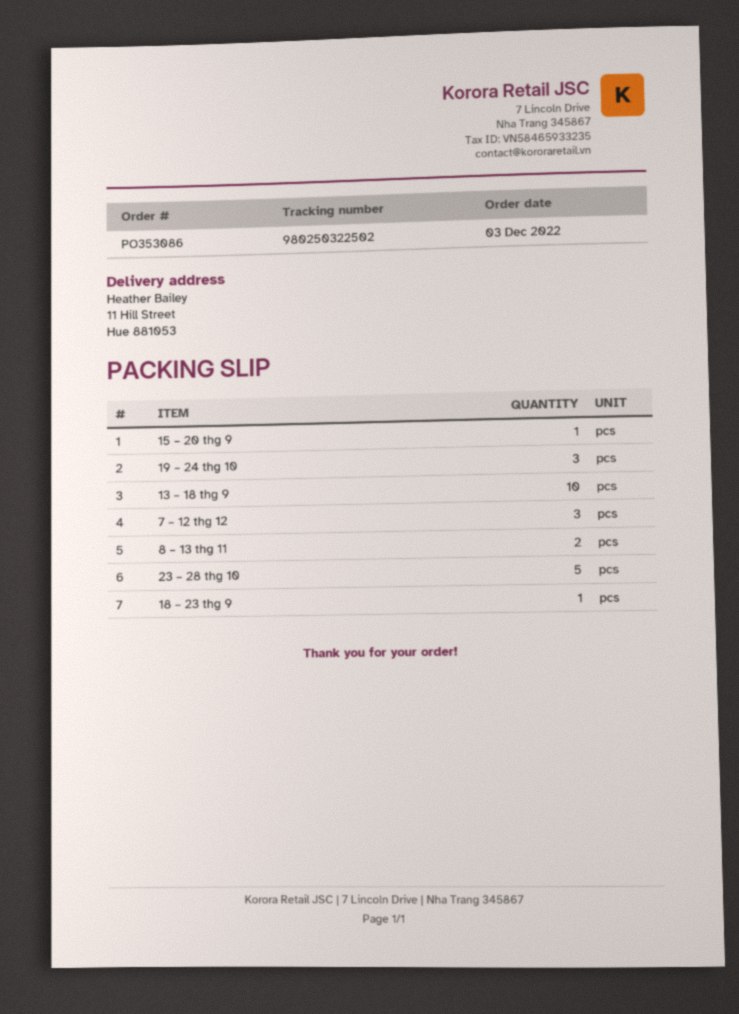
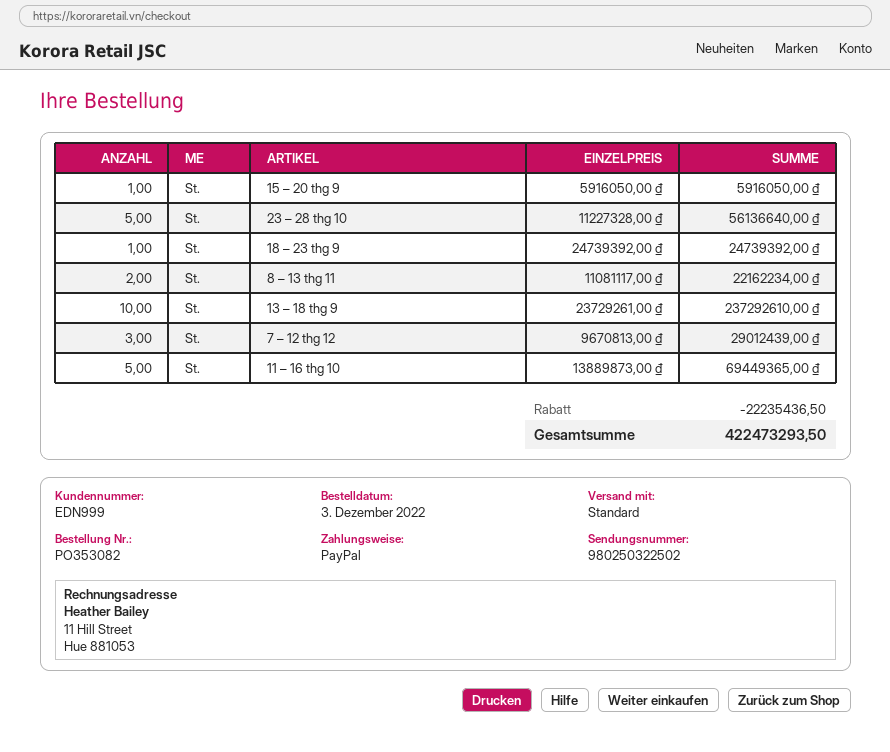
order number: PO353086 -> PO353082
19 – 24 thg 10: 3 -> none
11 – 16 thg 10: none -> 5

